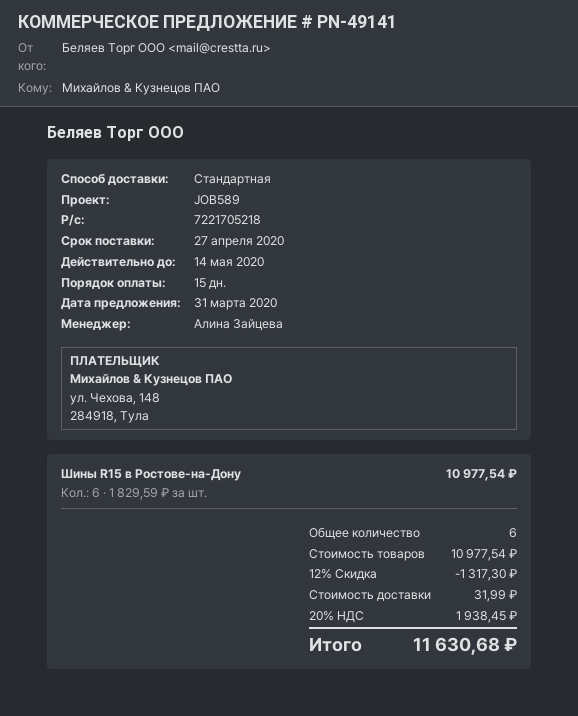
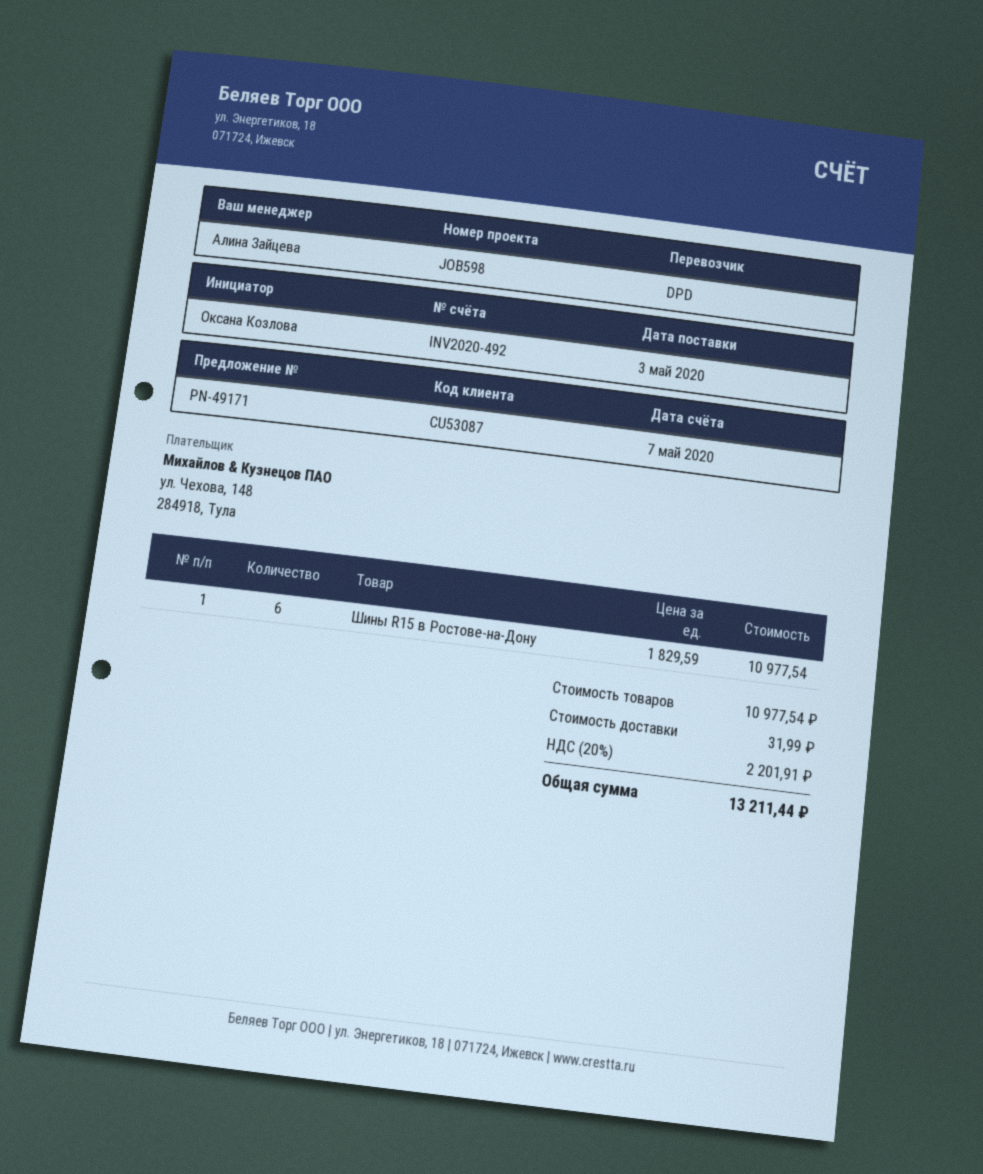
quote number: PN-49141 -> PN-49171
delivery date: 2020-04-27 -> 2020-05-03
reference: JOB589 -> JOB598
shipping method: standard -> DPD
discount: 12% = 1317.30 -> none
tax: 20% = 1938.45 -> 20% = 2201.91
total: 11630.68 -> 13211.44

